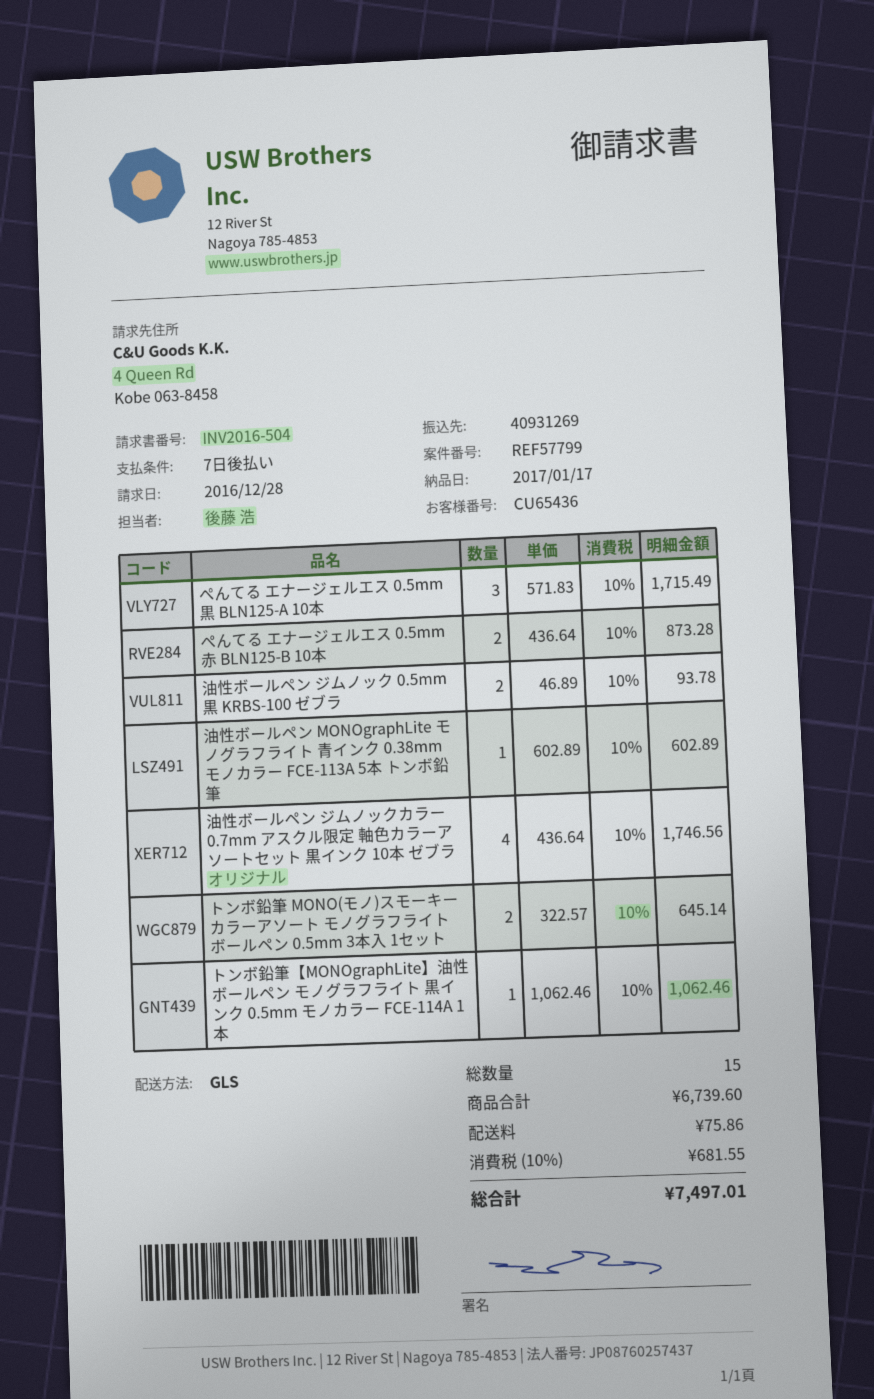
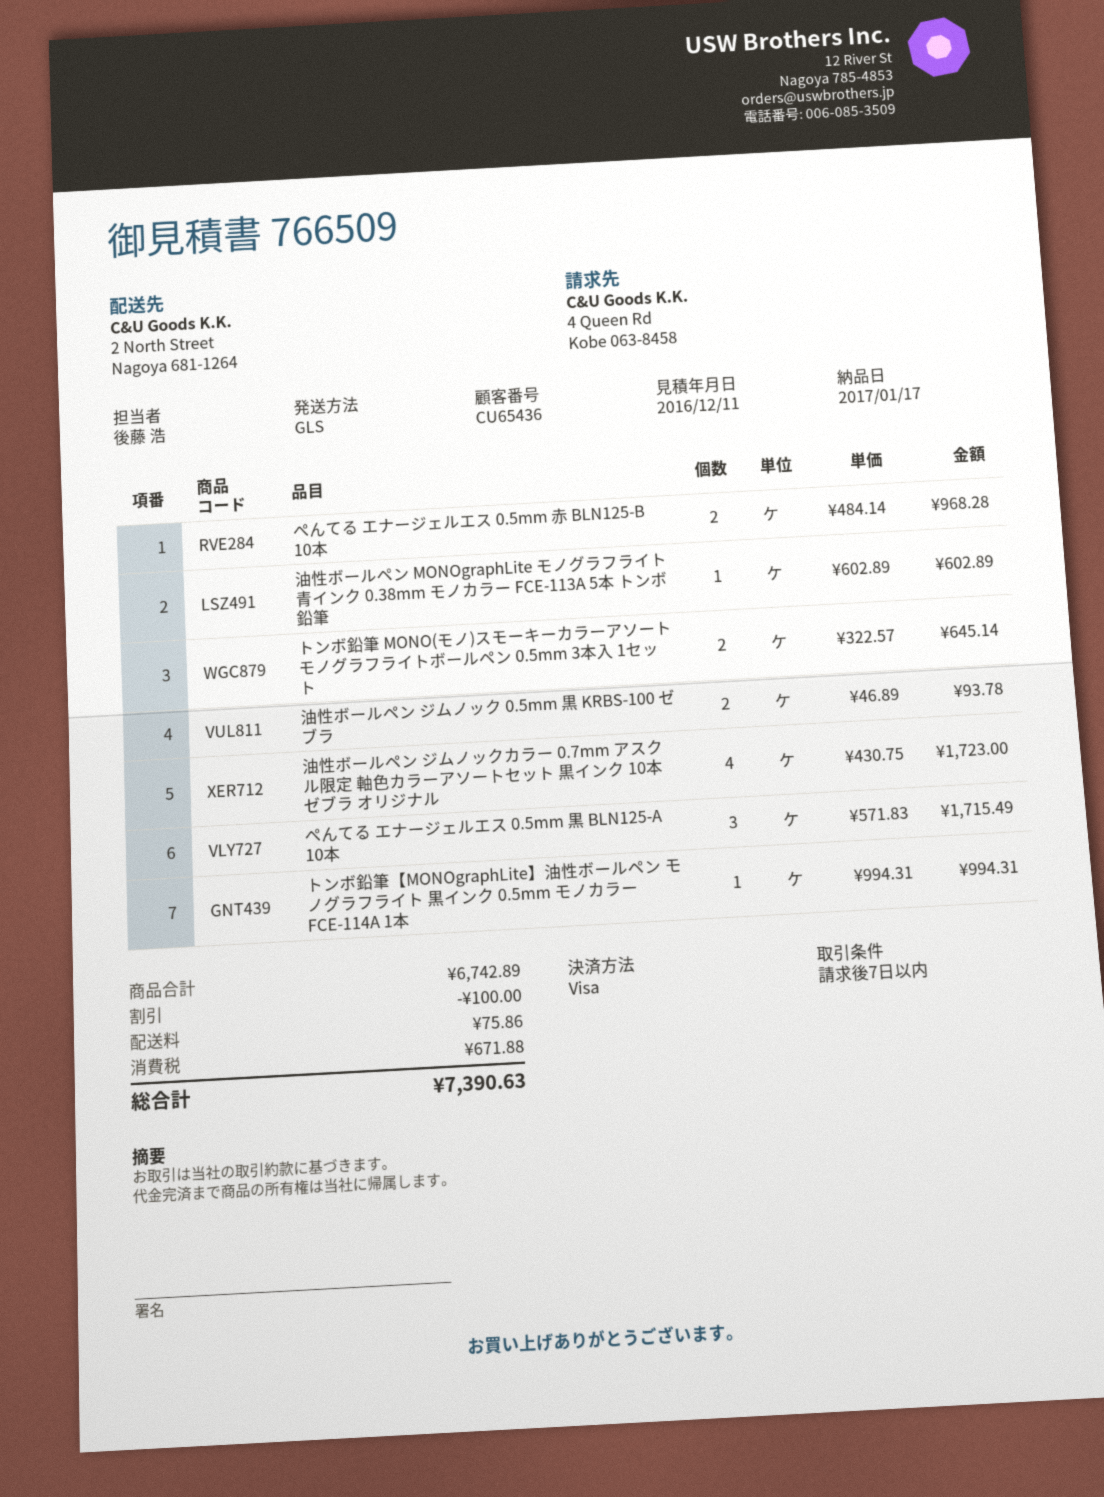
ぺんてる エナージェルエス 0.5mm 赤 BLN125-B 10本: 2 x 436.64 = 873.28 -> 2 x 484.14 = 968.28
油性ボールペン ジムノックカラー 0.7mm アスクル限定 軸色カラーアソートセット 黒インク 10本 ゼブラ オリジナル: 4 x 436.64 = 1746.56 -> 4 x 430.75 = 1723.00
トンボ鉛筆【MONOgraphLite】油性ボールペン モノグラフライト 黒インク 0.5mm モノカラー FCE-114A 1本: 1 x 1062.46 = 1062.46 -> 1 x 994.31 = 994.31
subtotal: 6739.60 -> 6742.89
discount: none -> 100.00
tax: 681.55 -> 671.88
total: 7497.01 -> 7390.63

